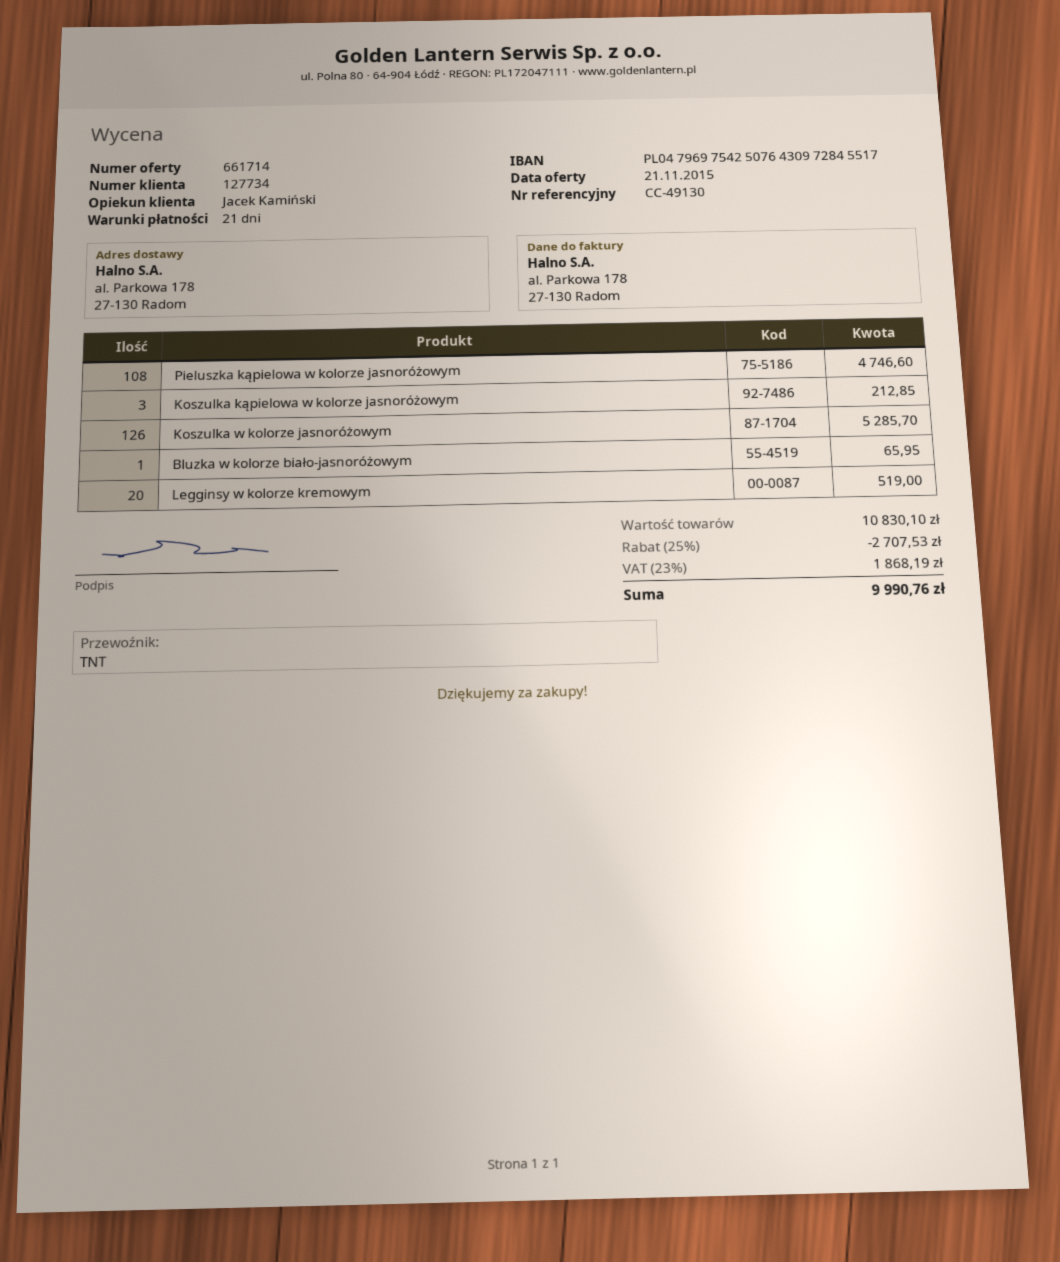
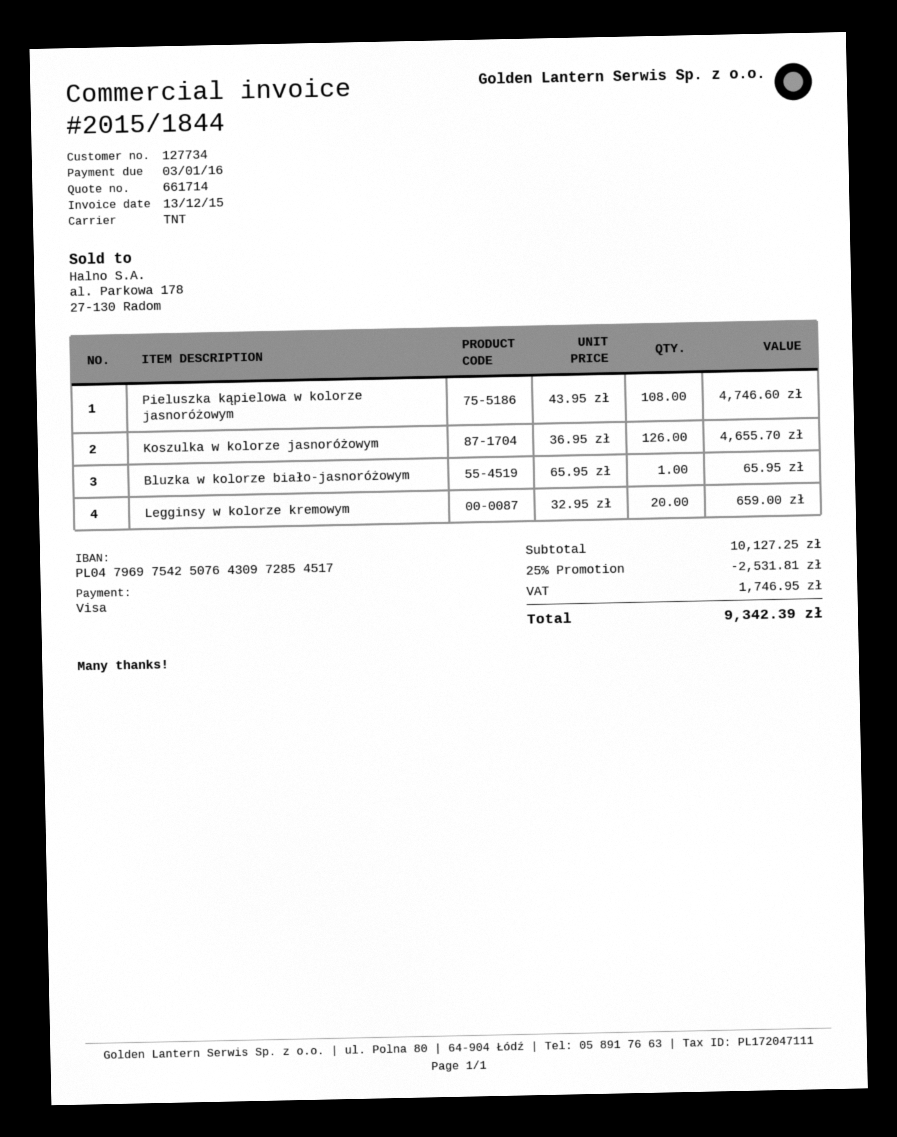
bank account: PL04796975425076430972845517 -> PL04796975425076430972854517
Koszulka kąpielowa w kolorze jasnoróżowym: 3 for 212.85 -> none
Koszulka w kolorze jasnoróżowym: 126 for 5285.70 -> 126 for 4655.70
Legginsy w kolorze kremowym: 20 for 519.00 -> 20 for 659.00
subtotal: 10830.10 -> 10127.25
discount: 25% = 2707.53 -> 25% = 2531.81
tax: 1868.19 -> 1746.95
total: 9990.76 -> 9342.39

